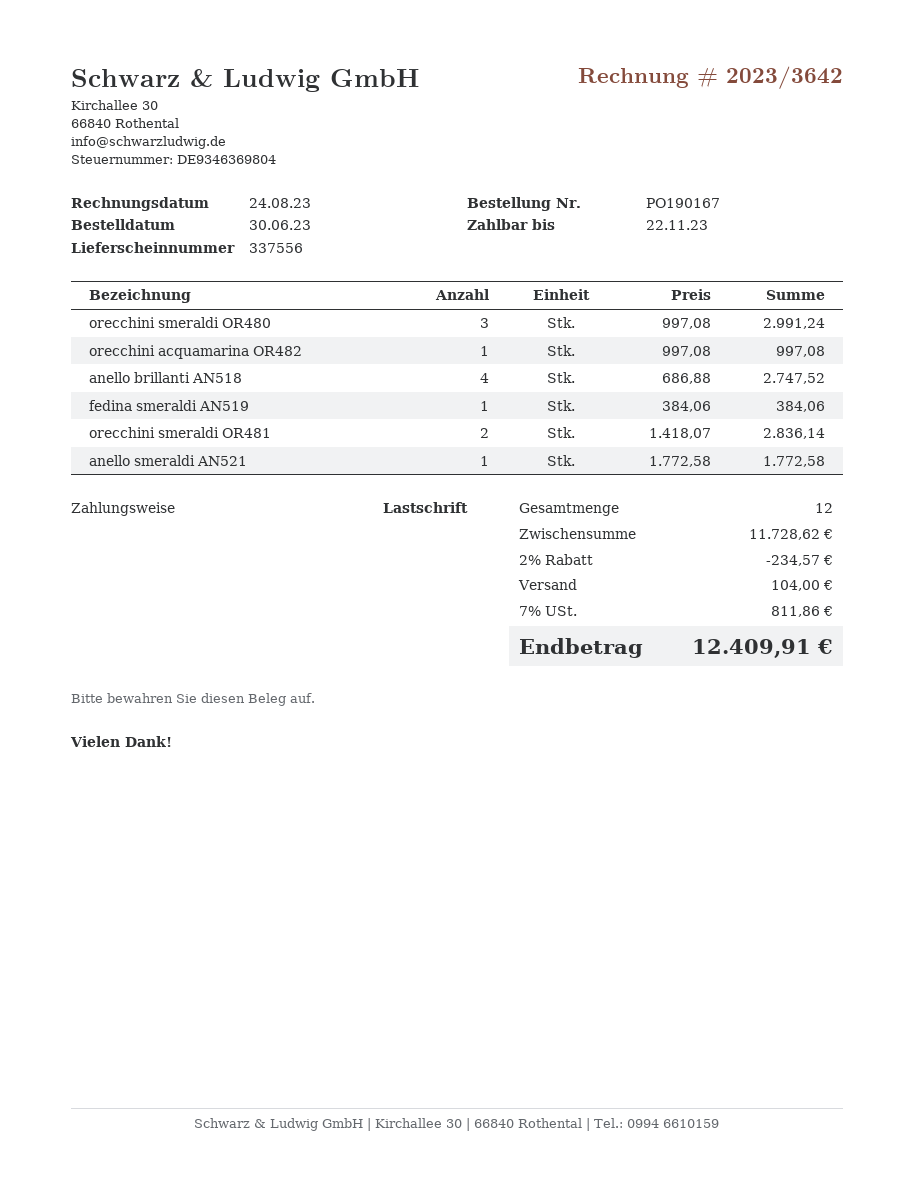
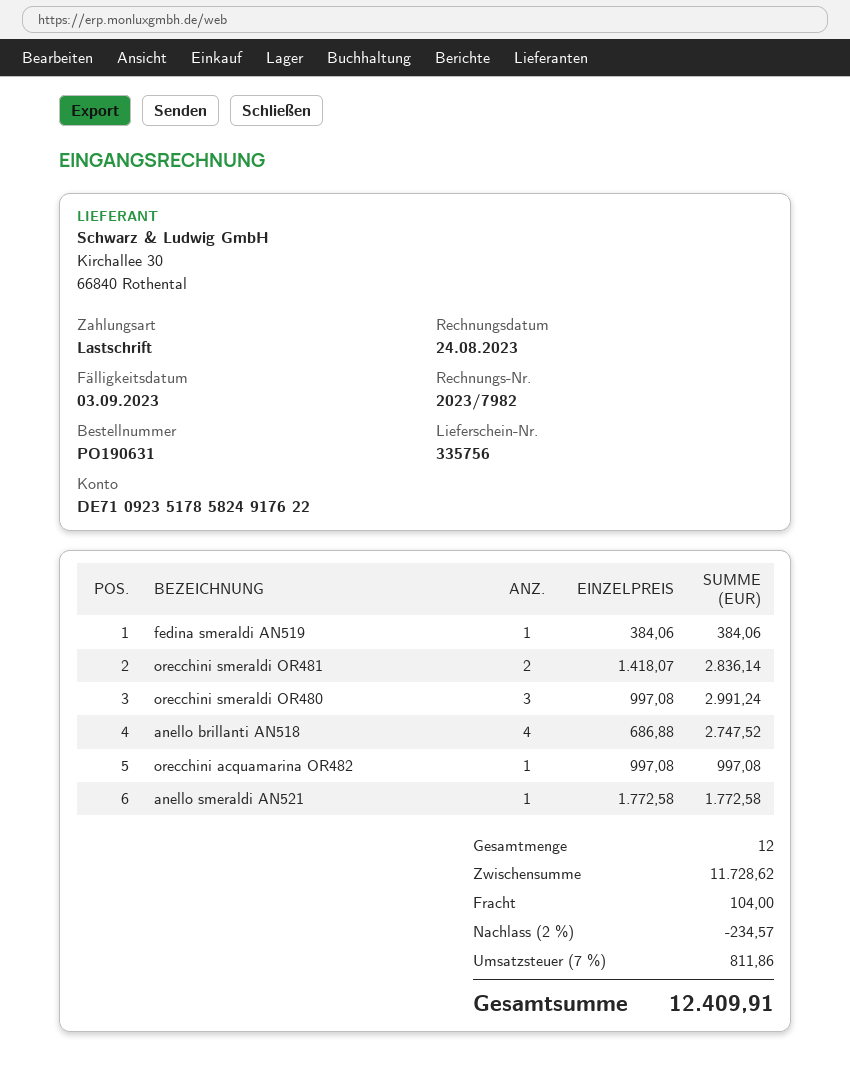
order number: PO190167 -> PO190631
delivery note number: 337556 -> 335756
invoice number: 2023/3642 -> 2023/7982
due date: 2023-11-22 -> 2023-09-03

